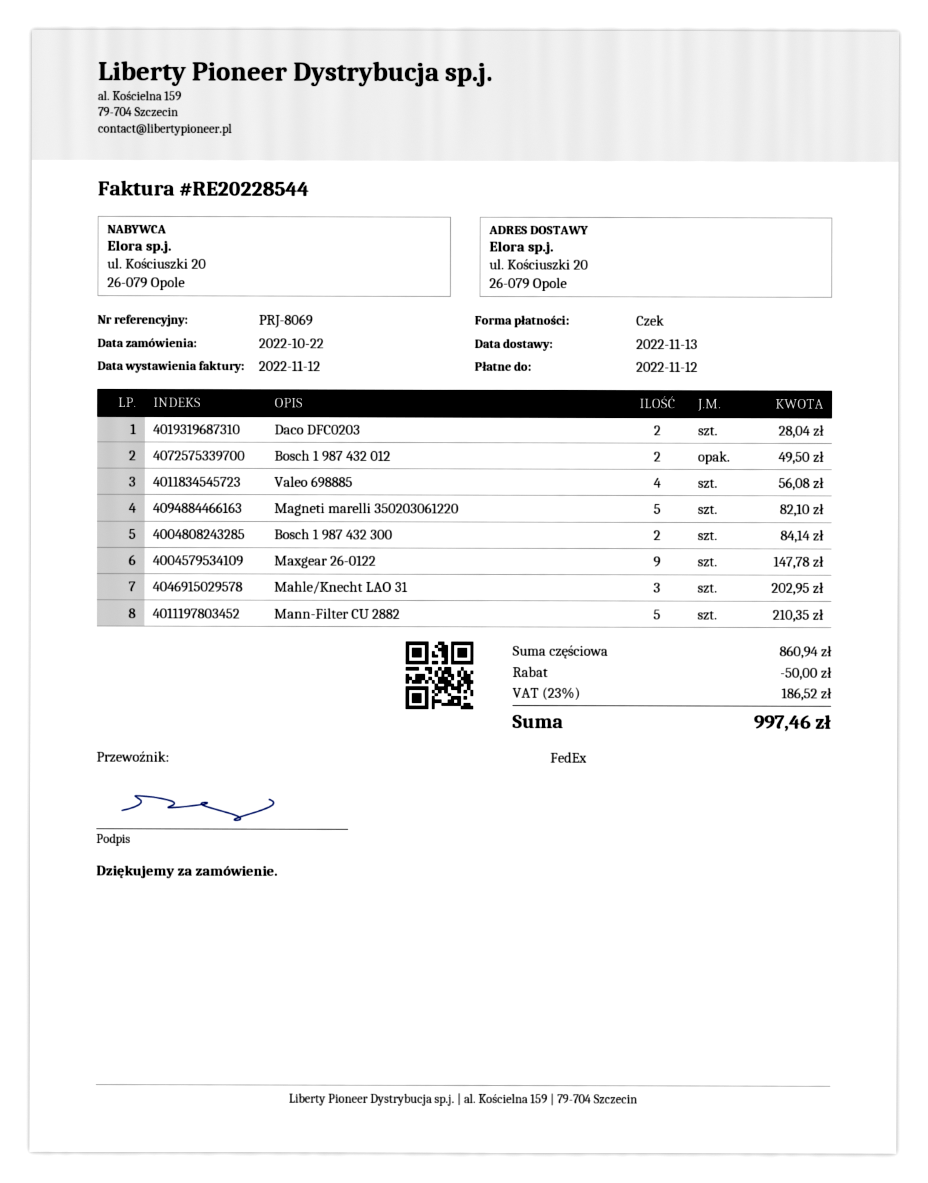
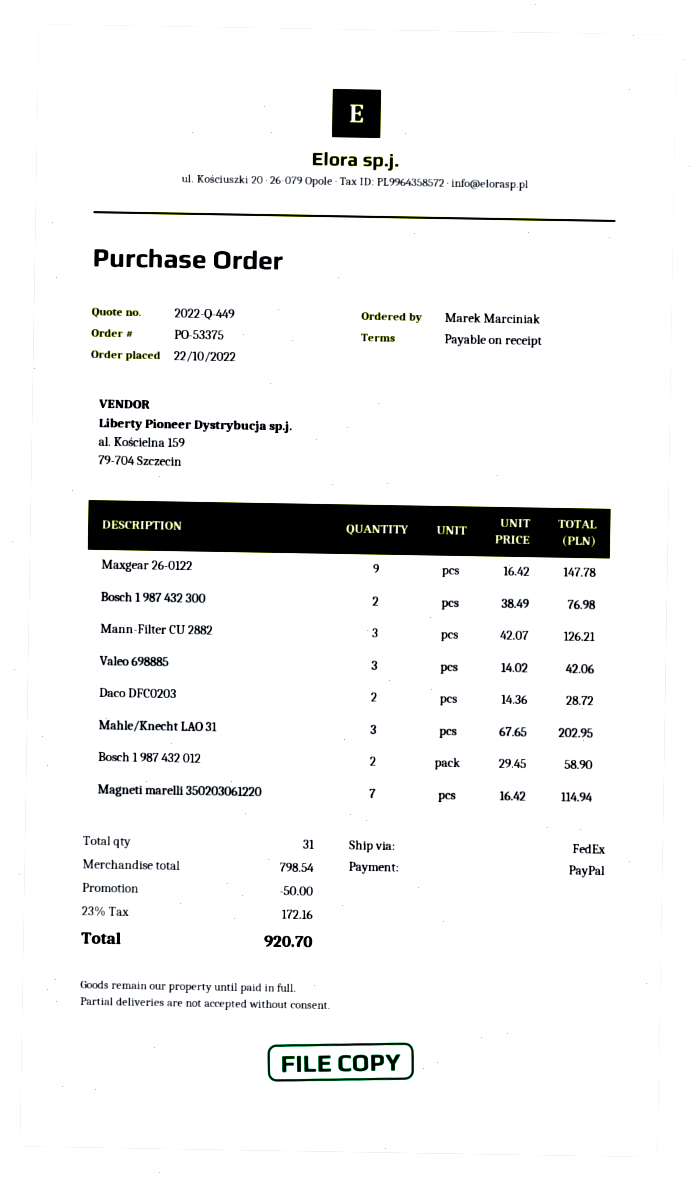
payment method: cheque -> PayPal
Daco DFC0203: 2 for 28.04 -> 2 for 28.72
Bosch 1 987 432 012: 2 for 49.50 -> 2 for 58.90
Valeo 698885: 4 for 56.08 -> 3 for 42.06
Magneti marelli 350203061220: 5 for 82.10 -> 7 for 114.94
Bosch 1 987 432 300: 2 for 84.14 -> 2 for 76.98
Mann-Filter CU 2882: 5 for 210.35 -> 3 for 126.21
subtotal: 860.94 -> 798.54
tax: 23% = 186.52 -> 23% = 172.16
total: 997.46 -> 920.70

